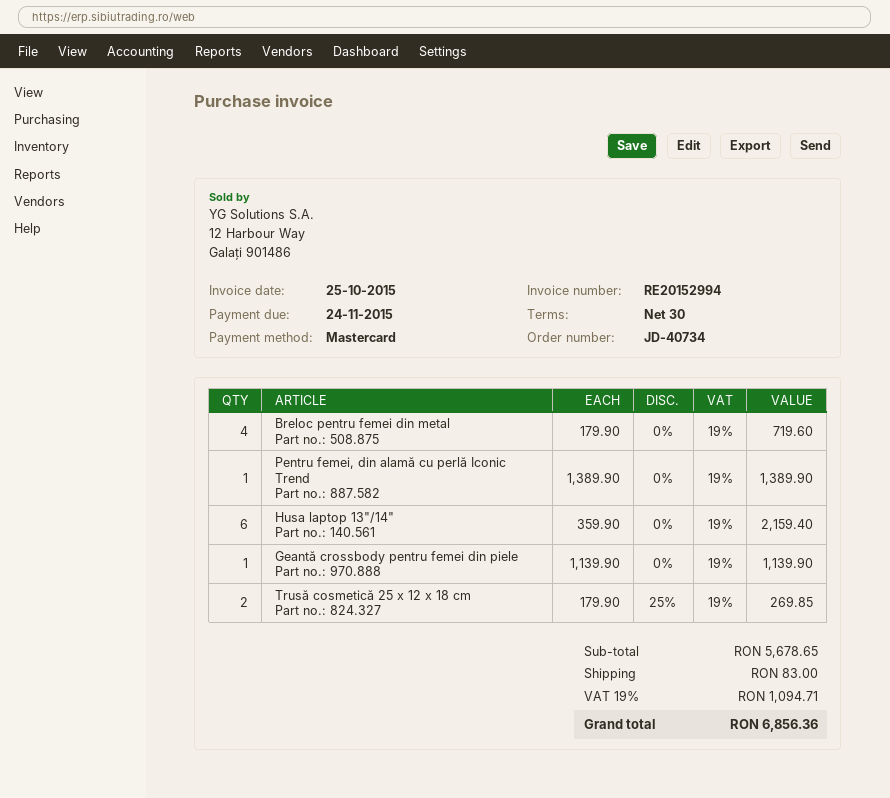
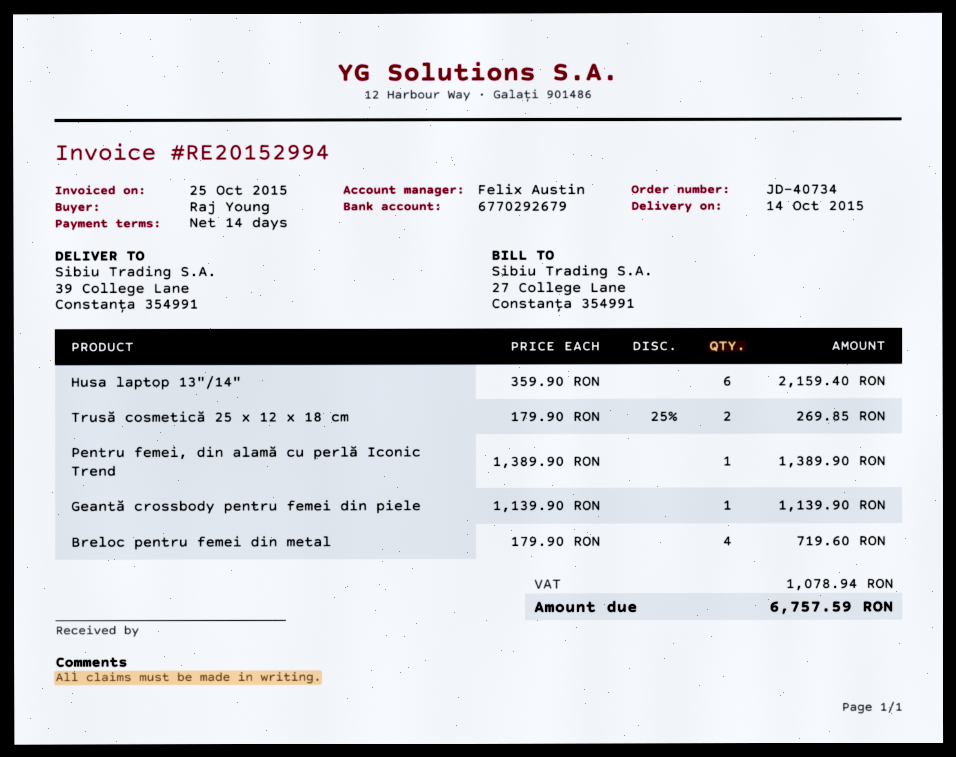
payment terms: 30 days -> 14 days
shipping: 83.00 -> none
tax: 1094.71 -> 1078.94
total: 6856.36 -> 6757.59

